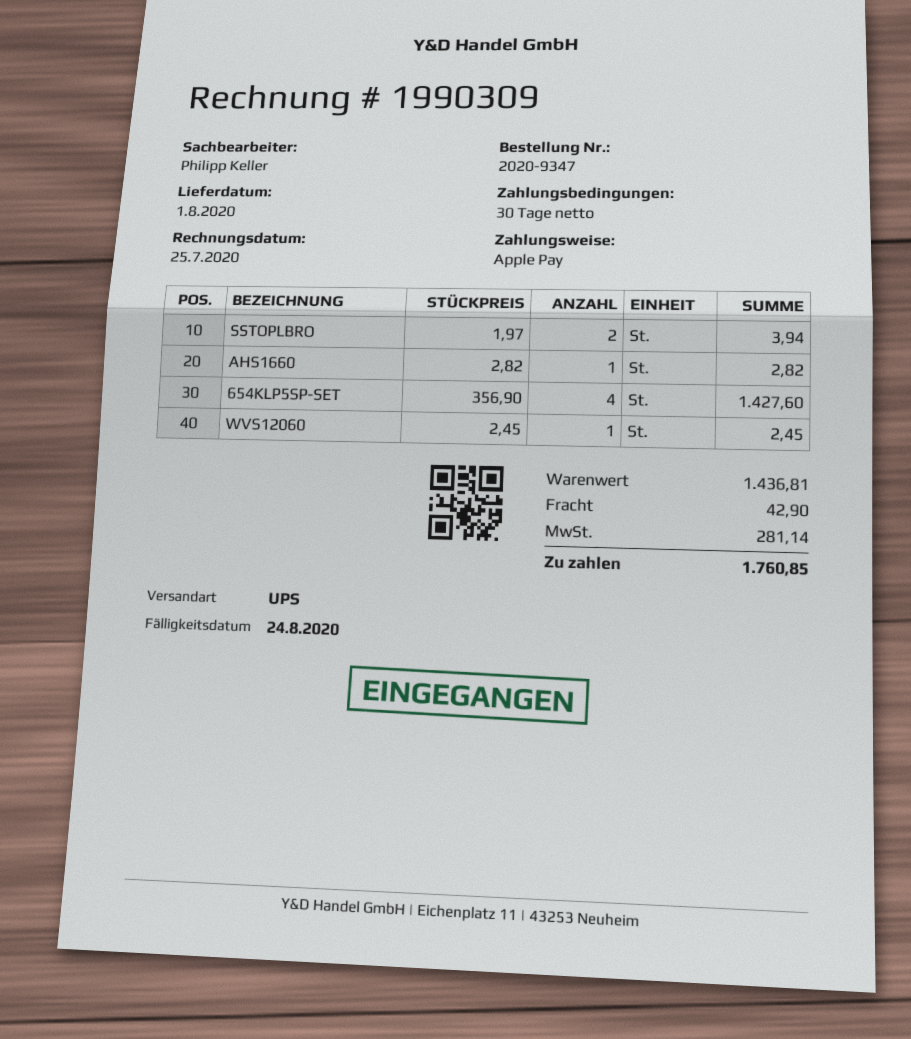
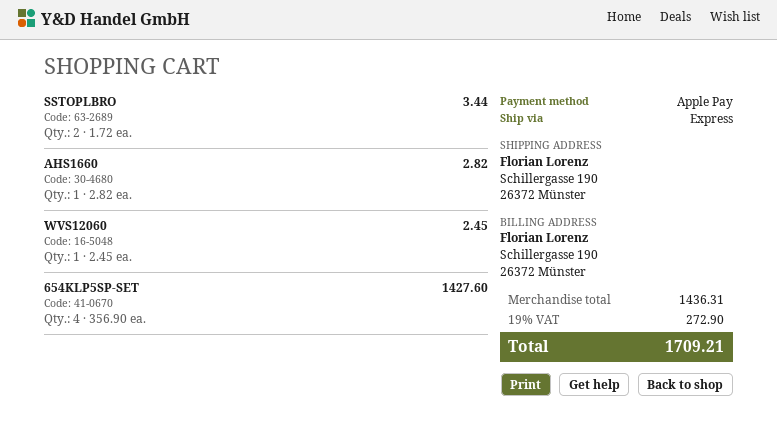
shipping method: UPS -> express
SSTOPLBRO: 2 x 1.97 = 3.94 -> 2 x 1.72 = 3.44
subtotal: 1436.81 -> 1436.31
shipping: 42.90 -> none
tax: 281.14 -> 272.90
total: 1760.85 -> 1709.21

